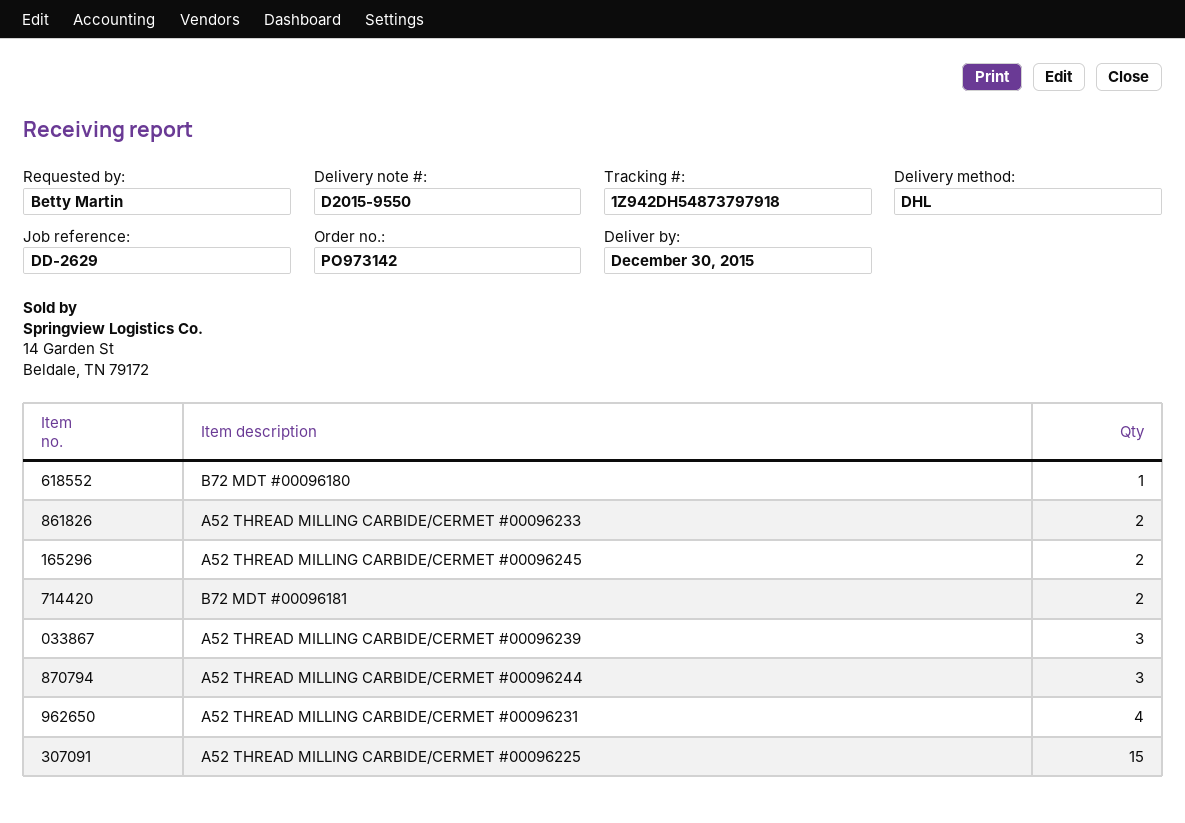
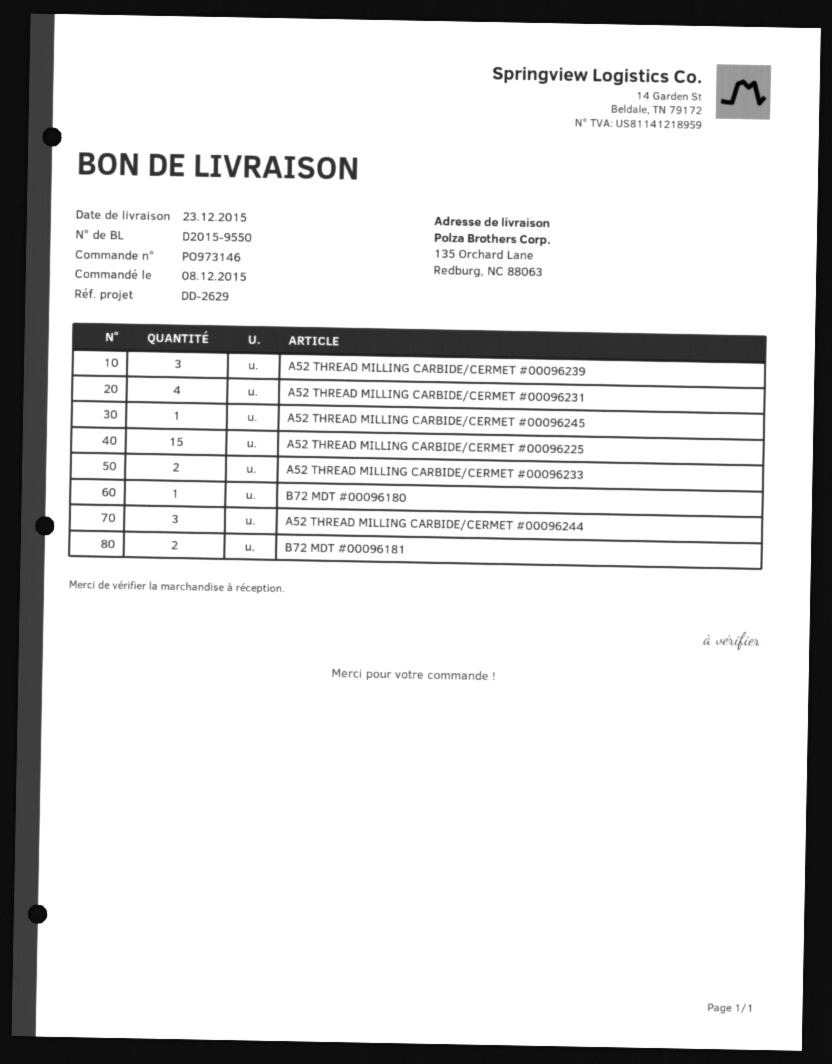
order number: PO973142 -> PO973146
delivery date: 2015-12-30 -> 2015-12-23
A52 THREAD MILLING CARBIDE/CERMET #00096245: 2 -> 1

